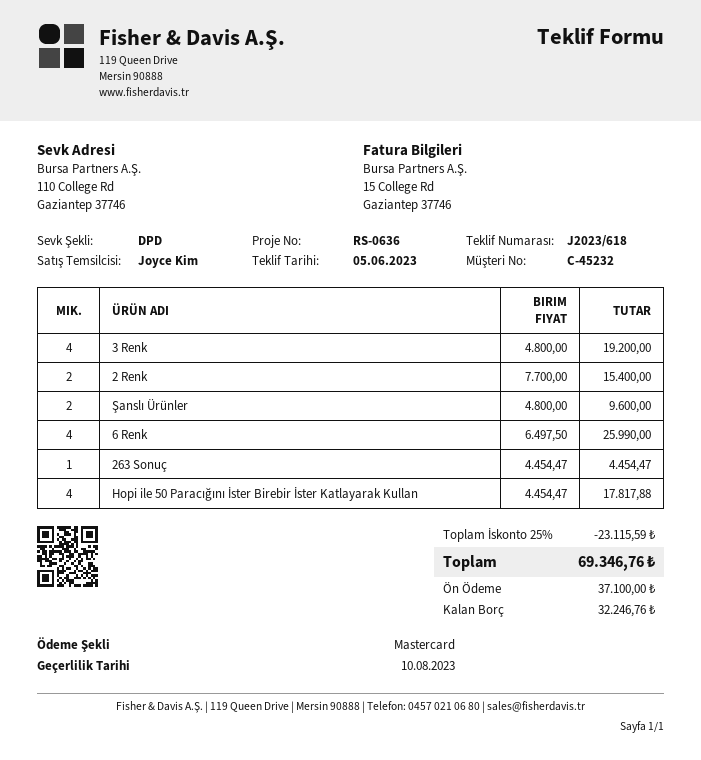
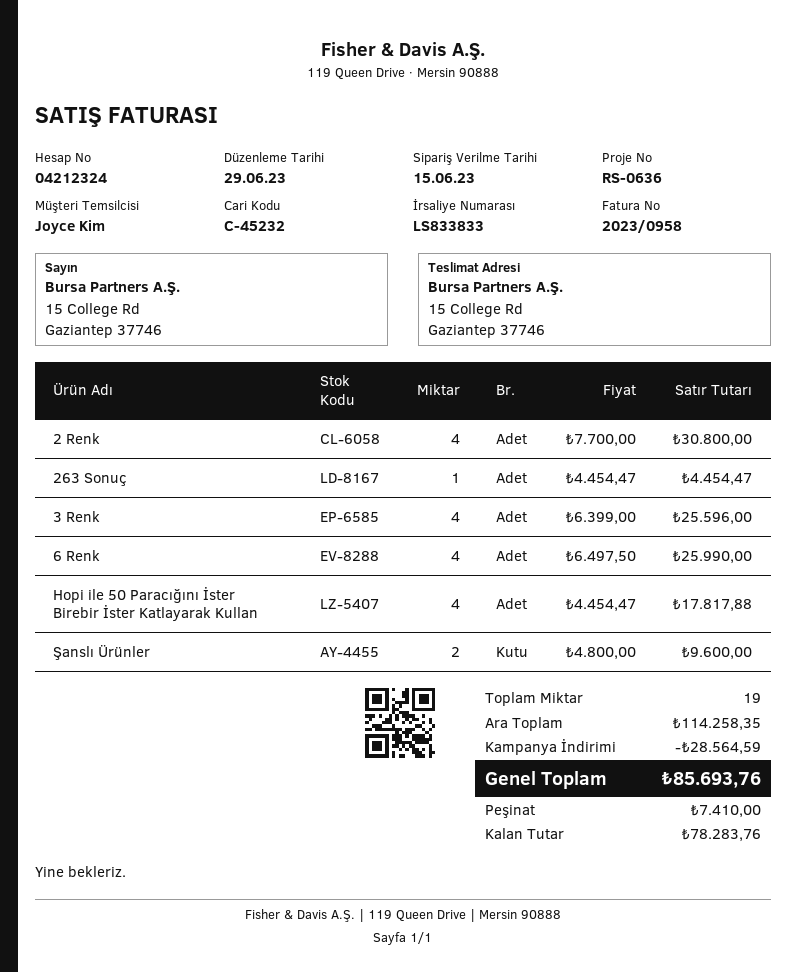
ship to: 110 College Rd, Gaziantep 37746 -> 15 College Rd, Gaziantep 37746
3 Renk: 4 x 4800.00 = 19200.00 -> 4 x 6399.00 = 25596.00
2 Renk: 2 x 7700.00 = 15400.00 -> 4 x 7700.00 = 30800.00
discount: 23115.59 -> 28564.59
total: 69346.76 -> 85693.76
deposit: 37100.00 -> 7410.00
balance: 32246.76 -> 78283.76

